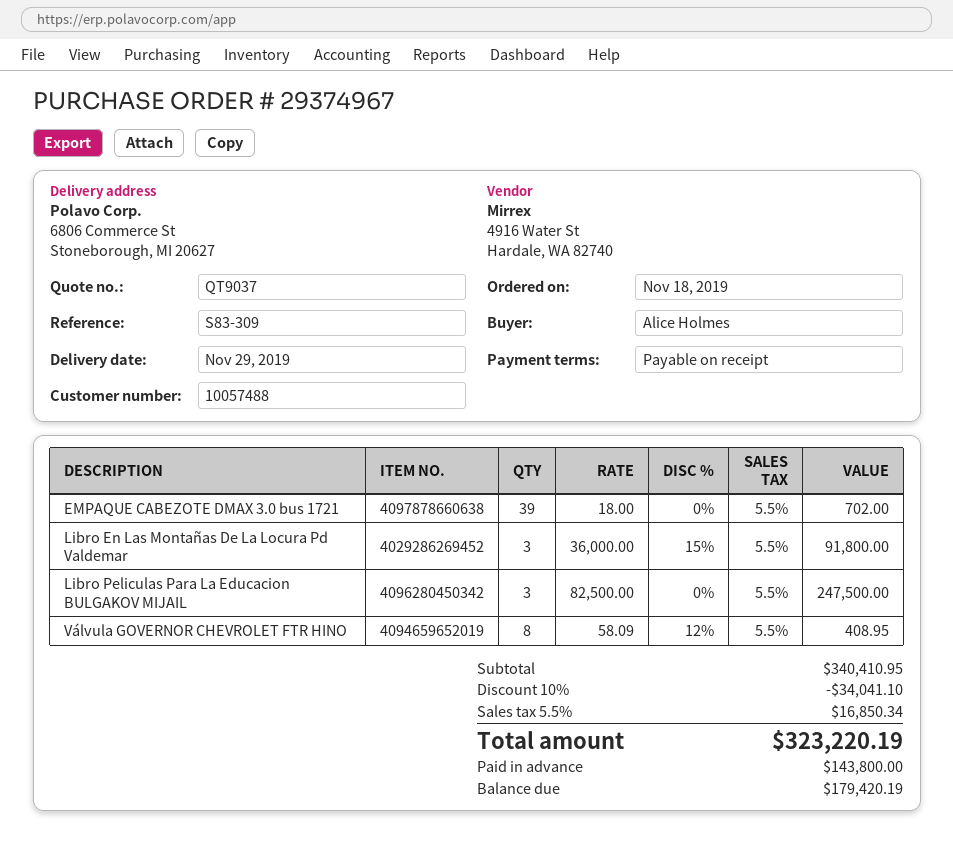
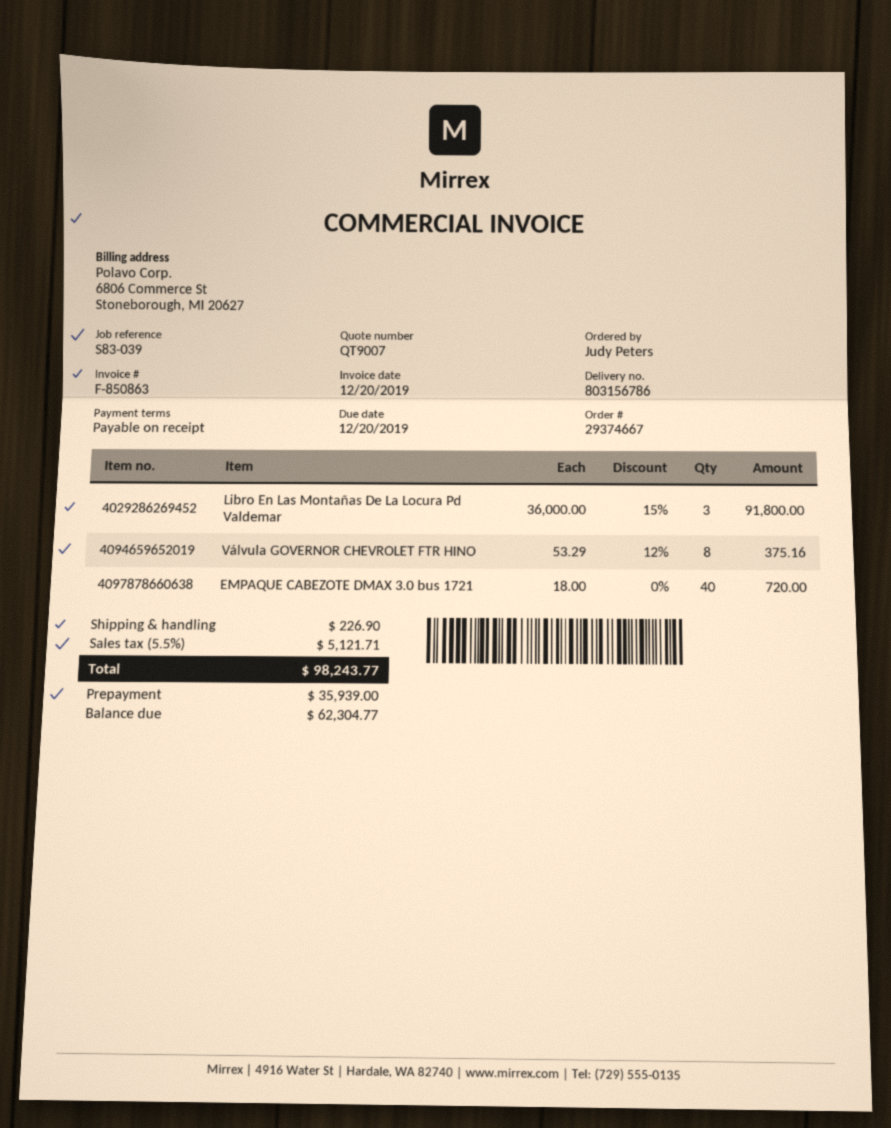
quote number: QT9037 -> QT9007
order number: 29374967 -> 29374667
reference: S83-309 -> S83-039
ordered by: Alice Holmes -> Judy Peters
EMPAQUE CABEZOTE DMAX 3.0 bus 1721: 39 x 18.00 = 702.00 -> 40 x 18.00 = 720.00
Libro Peliculas Para La Educacion BULGAKOV MIJAIL: 3 x 82500.00 = 247500.00 -> none
Válvula GOVERNOR CHEVROLET FTR HINO: 8 x 58.09 - 12% = 408.95 -> 8 x 53.29 - 12% = 375.16
discount: 10% = 34041.10 -> none
shipping: none -> 226.90
tax: 5.5% = 16850.34 -> 5.5% = 5121.71
total: 323220.19 -> 98243.77
deposit: 143800.00 -> 35939.00
balance: 179420.19 -> 62304.77

